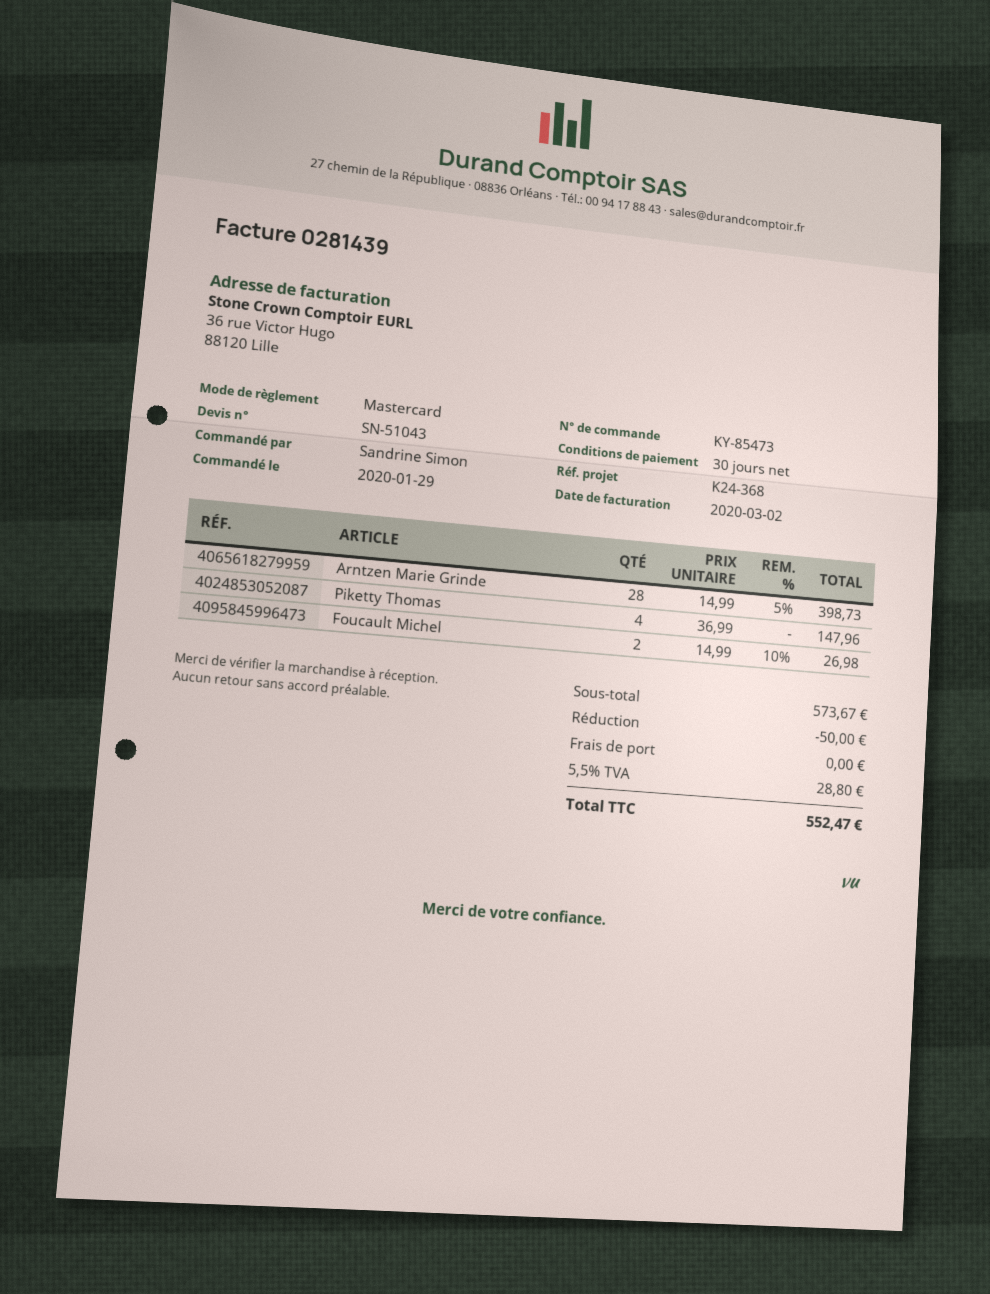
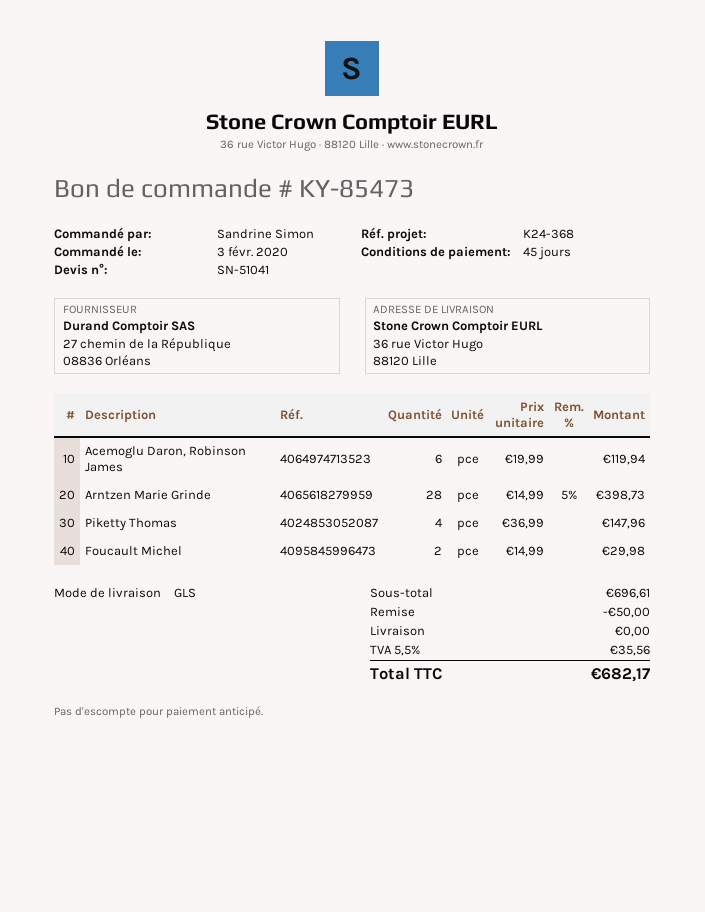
quote number: SN-51043 -> SN-51041
order date: 2020-01-29 -> 2020-02-03
payment terms: 30 days -> 45 days
Foucault Michel: 2 x 14.99 - 10% = 26.98 -> 2 x 14.99 = 29.98
Acemoglu Daron, Robinson James: none -> 6 x 19.99 = 119.94
subtotal: 573.67 -> 696.61
tax: 5.5% = 28.80 -> 5.5% = 35.56
total: 552.47 -> 682.17

